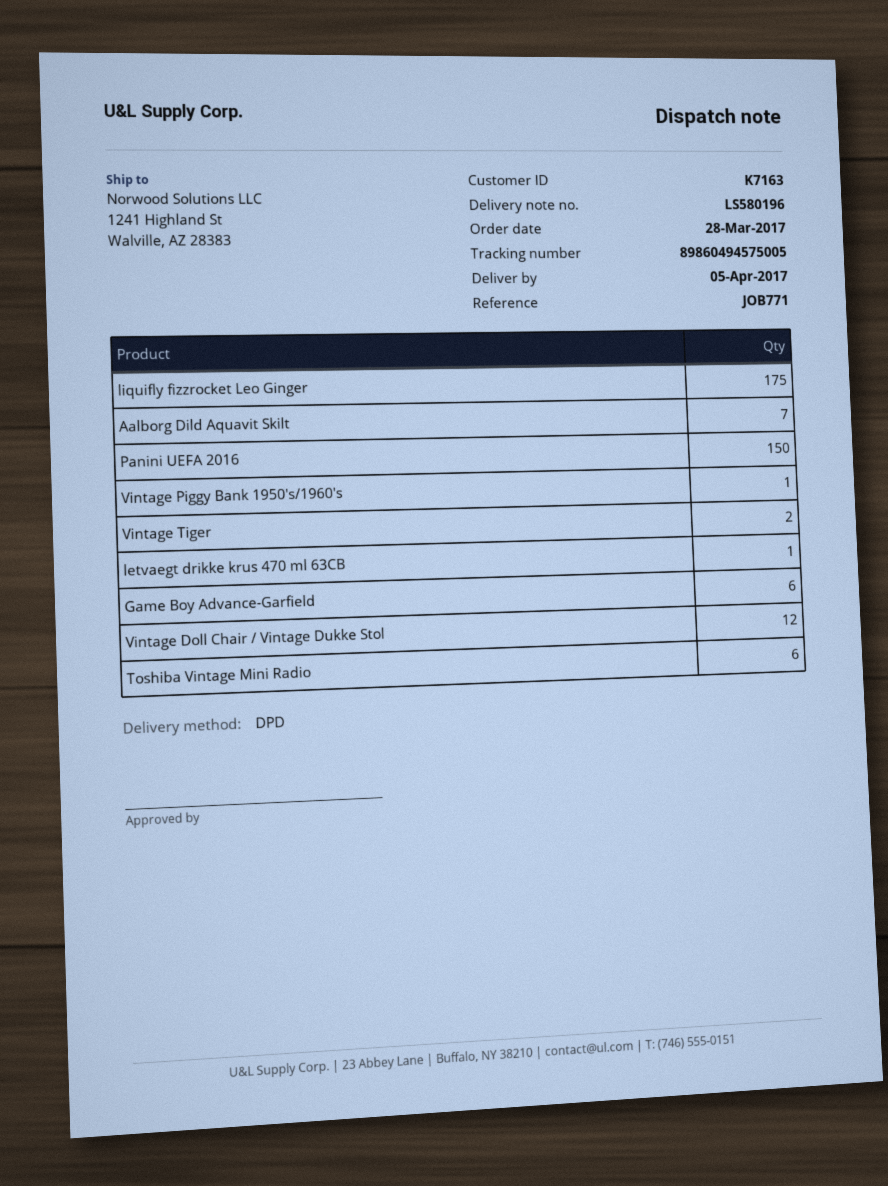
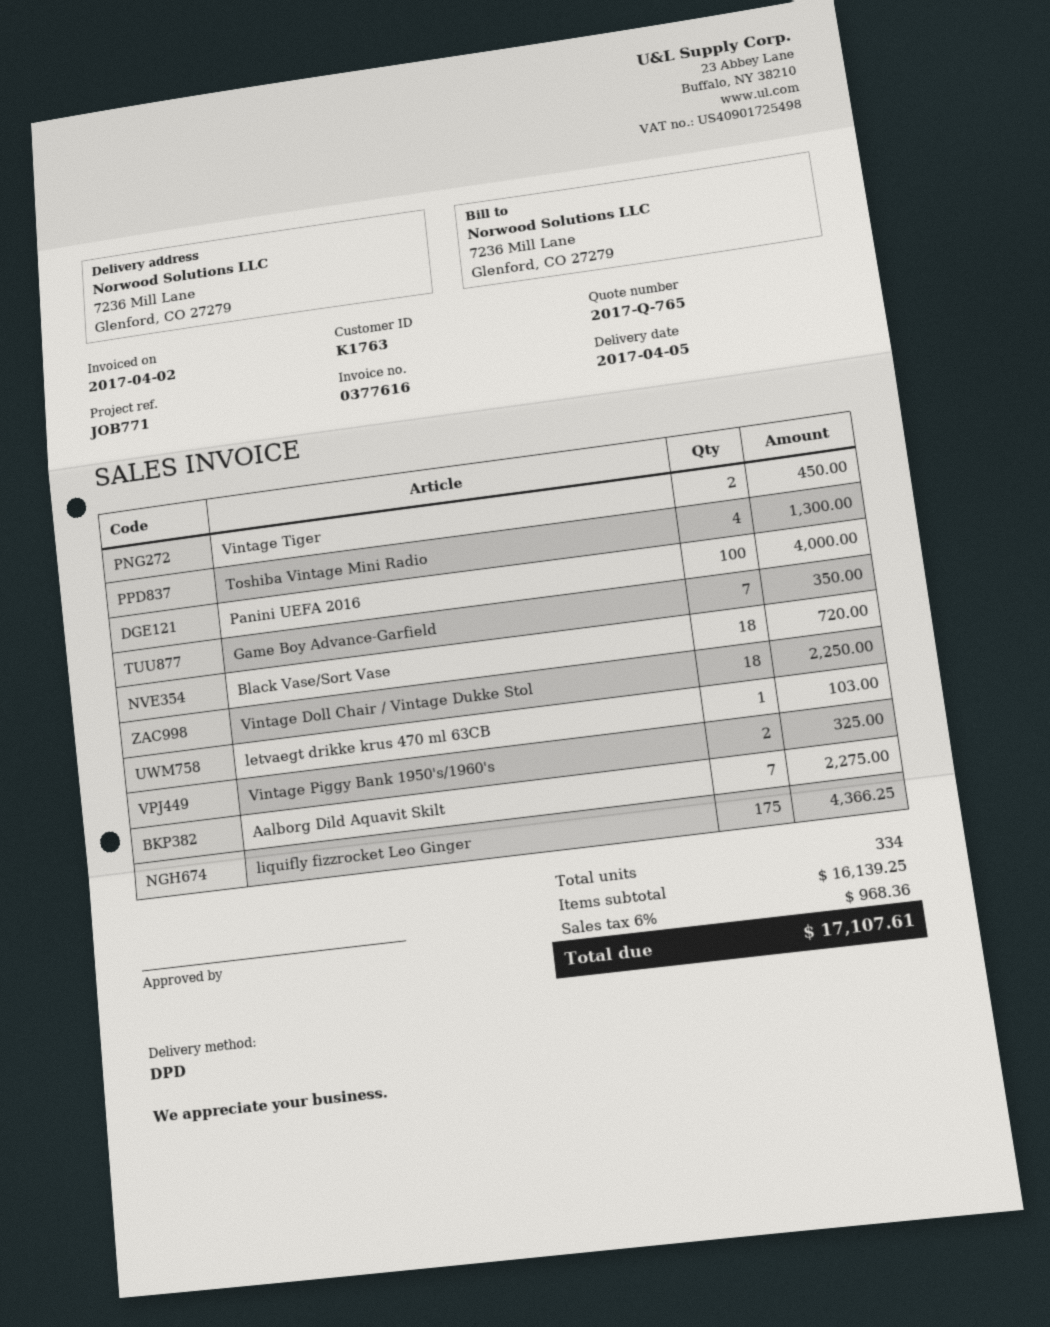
customer number: K7163 -> K1763
ship to: 1241 Highland St, Walville, AZ 28383 -> 7236 Mill Lane, Glenford, CO 27279
Panini UEFA 2016: 150 -> 100
Vintage Piggy Bank 1950's/1960's: 1 -> 2
Game Boy Advance-Garfield: 6 -> 7
Vintage Doll Chair / Vintage Dukke Stol: 12 -> 18
Toshiba Vintage Mini Radio: 6 -> 4
Black Vase/Sort Vase: none -> 18

